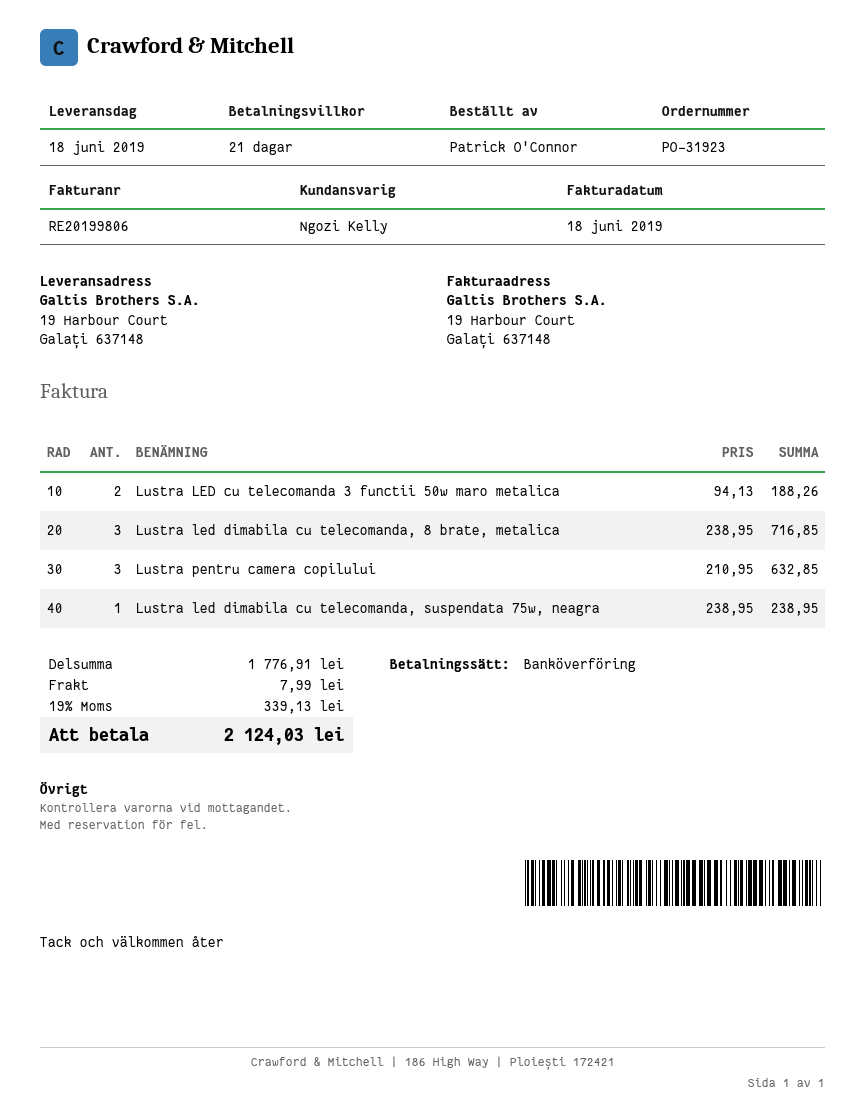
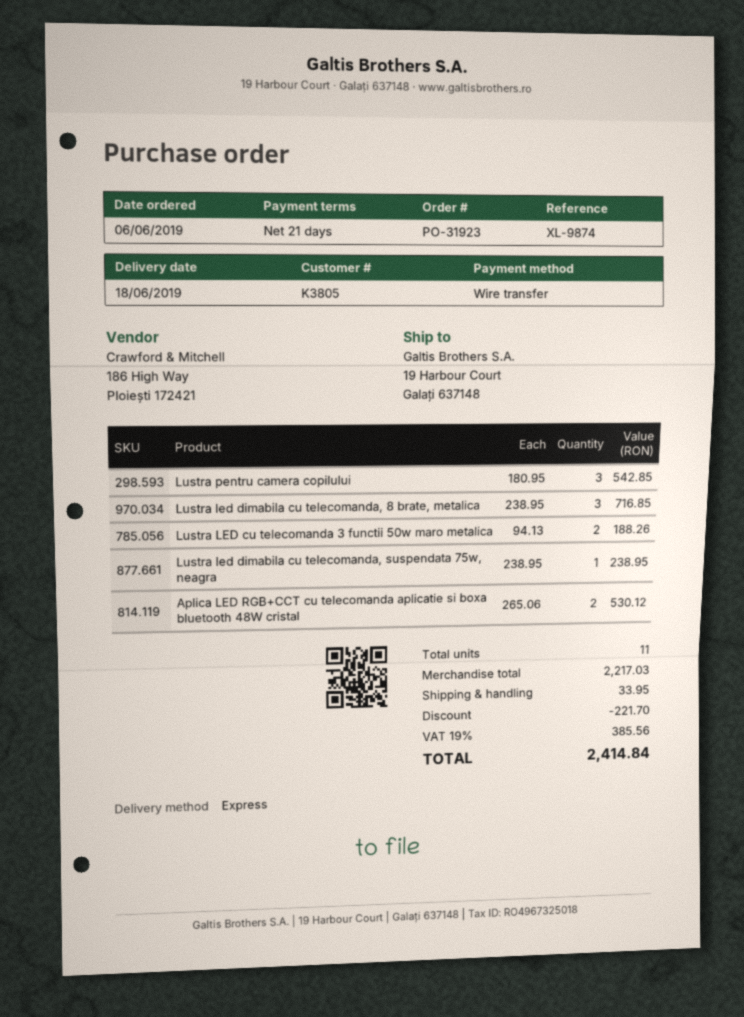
Lustra pentru camera copilului: 3 x 210.95 = 632.85 -> 3 x 180.95 = 542.85
Aplica LED RGB+CCT cu telecomanda aplicatie si boxa bluetooth 48W cristal: none -> 2 x 265.06 = 530.12
subtotal: 1776.91 -> 2217.03
discount: none -> 221.70
shipping: 7.99 -> 33.95
tax: 19% = 339.13 -> 19% = 385.56
total: 2124.03 -> 2414.84

